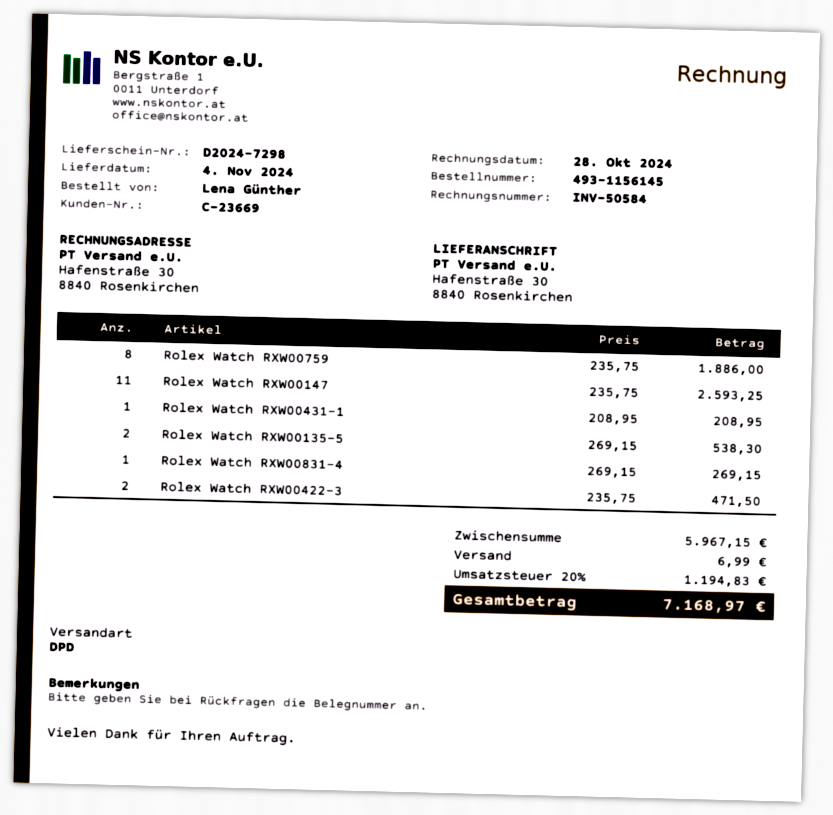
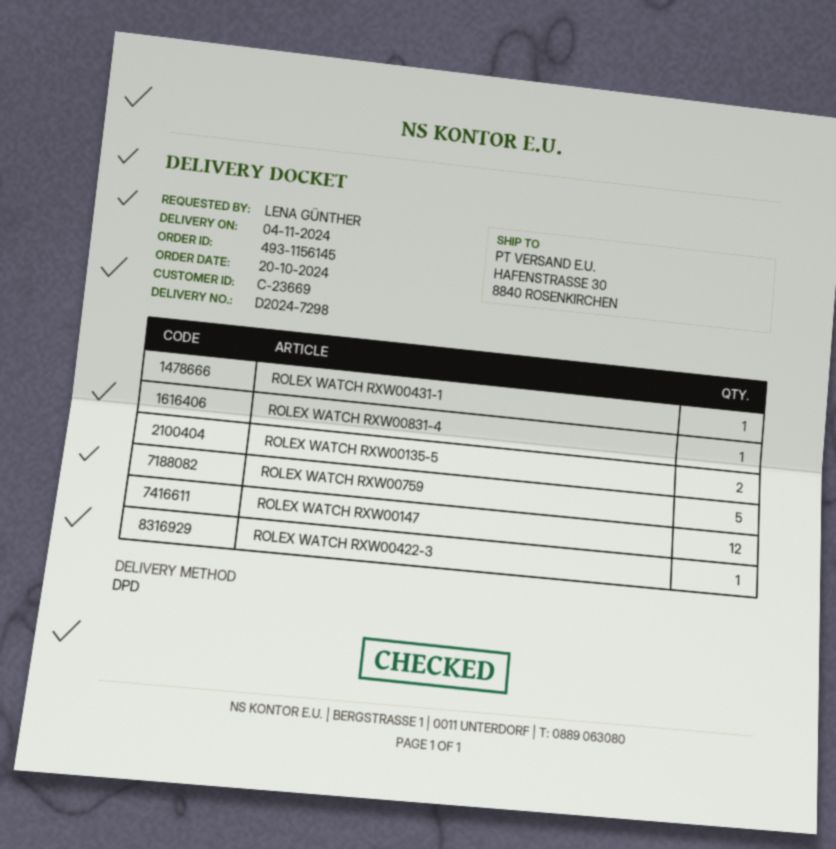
Rolex Watch RXW00759: 8 -> 5
Rolex Watch RXW00147: 11 -> 12
Rolex Watch RXW00422-3: 2 -> 1

